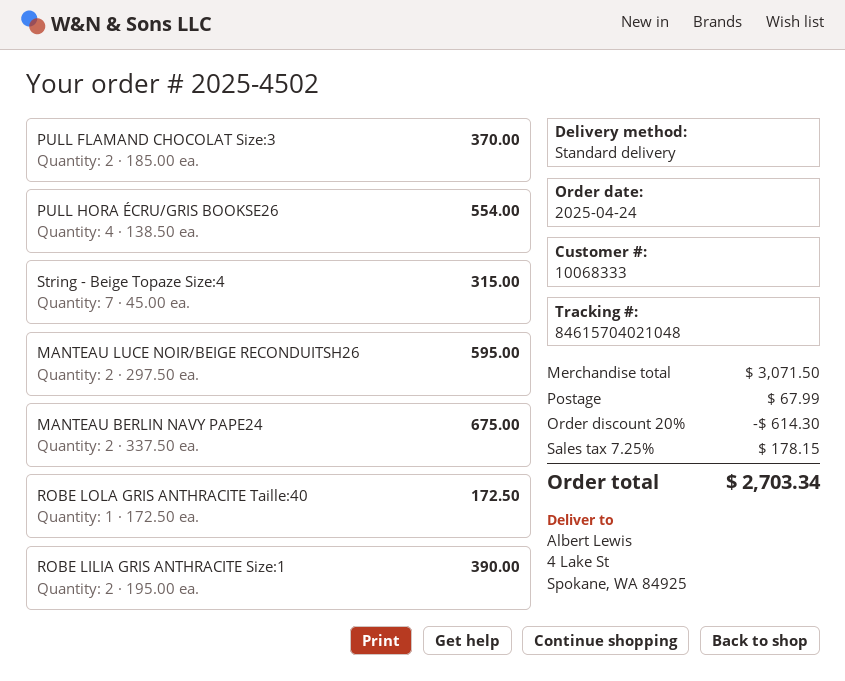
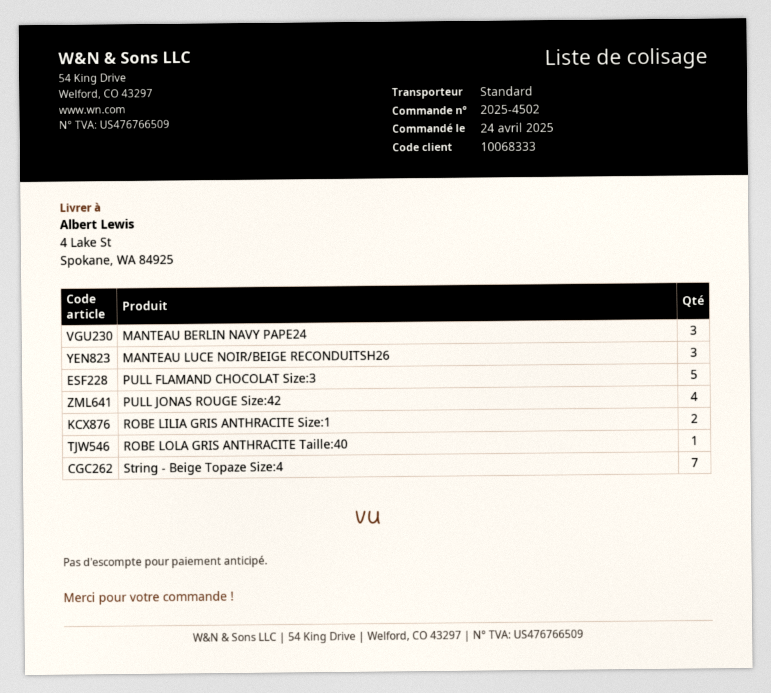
PULL FLAMAND CHOCOLAT Size:3: 2 -> 5
PULL HORA ÉCRU/GRIS BOOKSE26: 4 -> none
MANTEAU LUCE NOIR/BEIGE RECONDUITSH26: 2 -> 3
MANTEAU BERLIN NAVY PAPE24: 2 -> 3
PULL JONAS ROUGE Size:42: none -> 4

